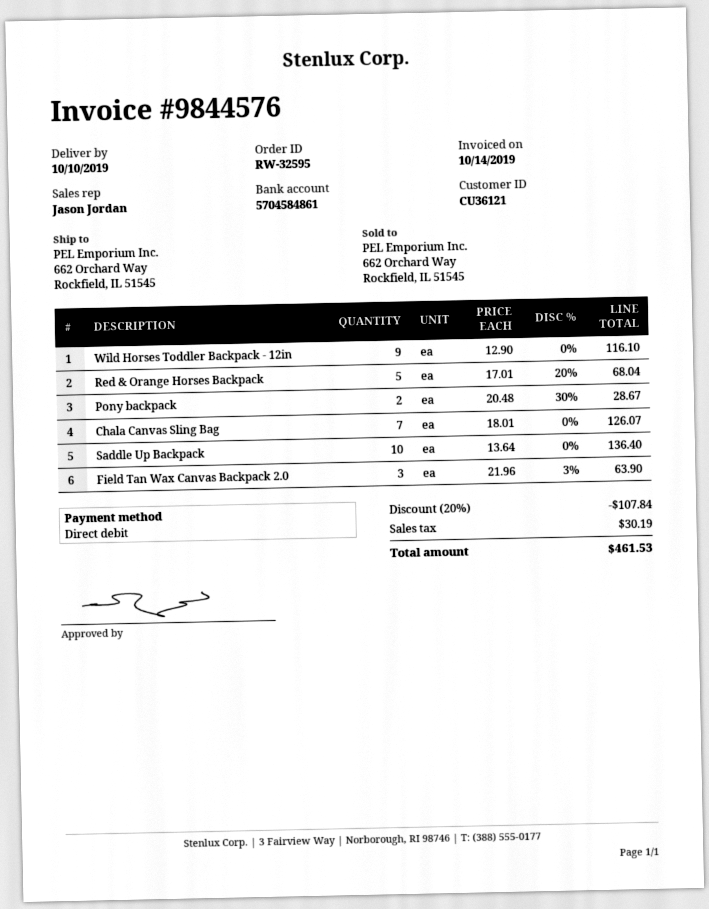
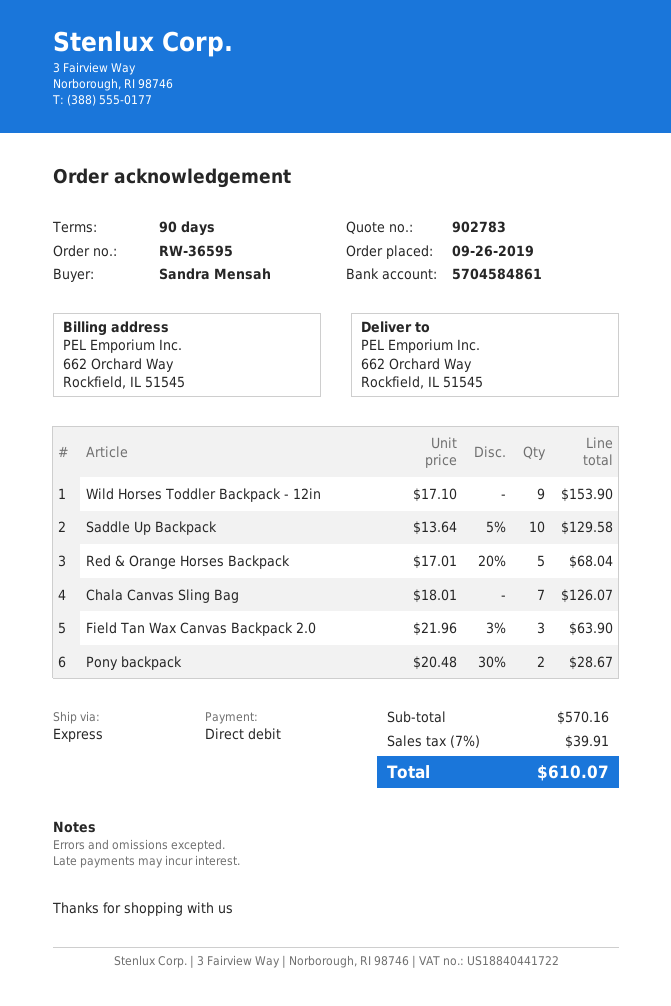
order number: RW-32595 -> RW-36595
Wild Horses Toddler Backpack - 12in: 9 x 12.90 = 116.10 -> 9 x 17.10 = 153.90
Saddle Up Backpack: 10 x 13.64 = 136.40 -> 10 x 13.64 - 5% = 129.58
discount: 20% = 107.84 -> none
tax: 30.19 -> 39.91
total: 461.53 -> 610.07

